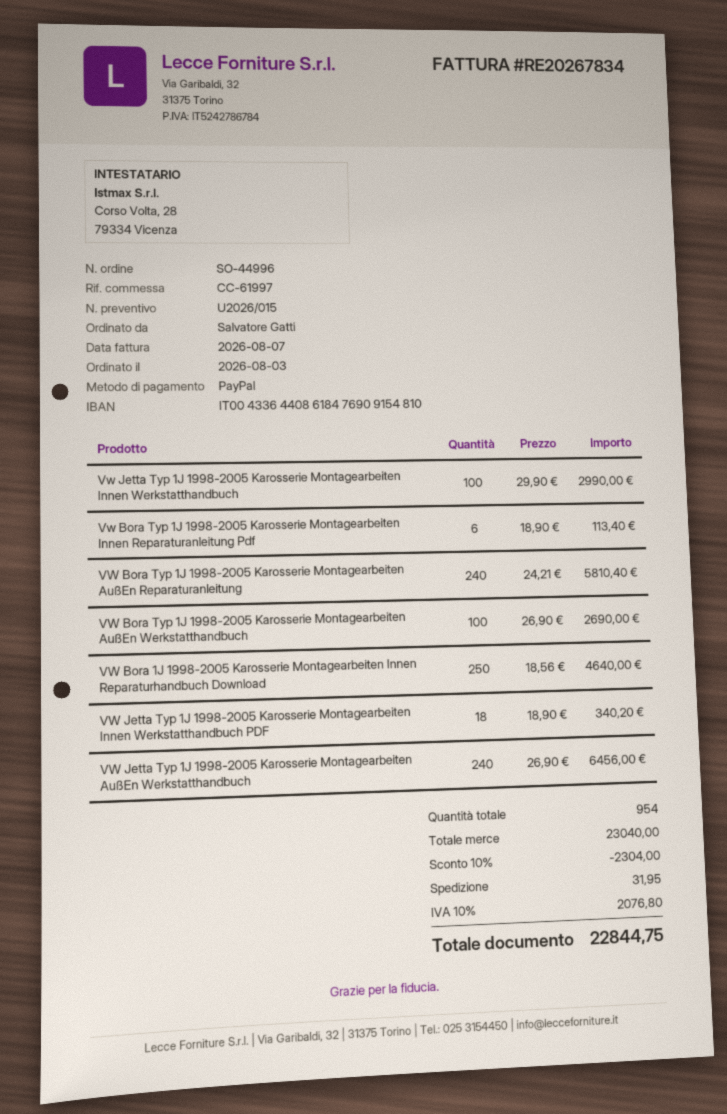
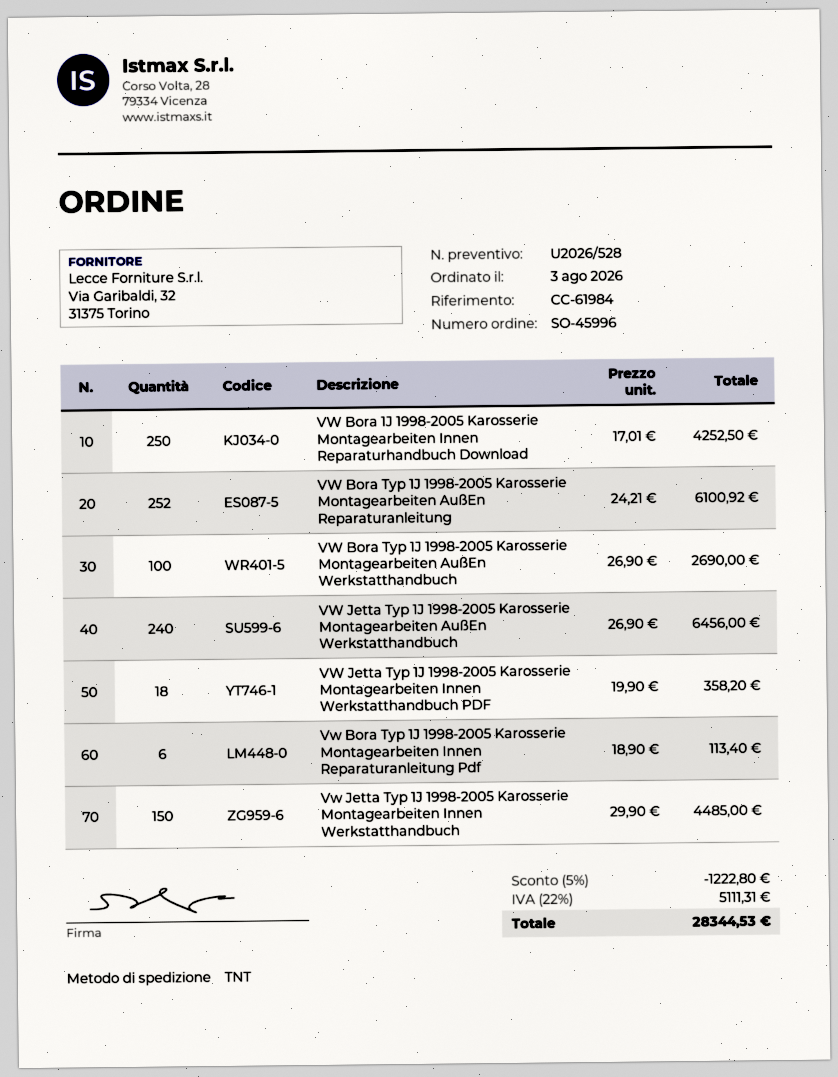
quote number: U2026/015 -> U2026/528
order number: SO-44996 -> SO-45996
reference: CC-61997 -> CC-61984
Vw Jetta Typ 1J 1998-2005 Karosserie Montagearbeiten Innen Werkstatthandbuch: 100 x 29.90 = 2990.00 -> 150 x 29.90 = 4485.00
VW Bora Typ 1J 1998-2005 Karosserie Montagearbeiten AußEn Reparaturanleitung: 240 x 24.21 = 5810.40 -> 252 x 24.21 = 6100.92
VW Bora 1J 1998-2005 Karosserie Montagearbeiten Innen Reparaturhandbuch Download: 250 x 18.56 = 4640.00 -> 250 x 17.01 = 4252.50
VW Jetta Typ 1J 1998-2005 Karosserie Montagearbeiten Innen Werkstatthandbuch PDF: 18 x 18.90 = 340.20 -> 18 x 19.90 = 358.20
discount: 10% = 2304.00 -> 5% = 1222.80
shipping: 31.95 -> none
tax: 10% = 2076.80 -> 22% = 5111.31
total: 22844.75 -> 28344.53

